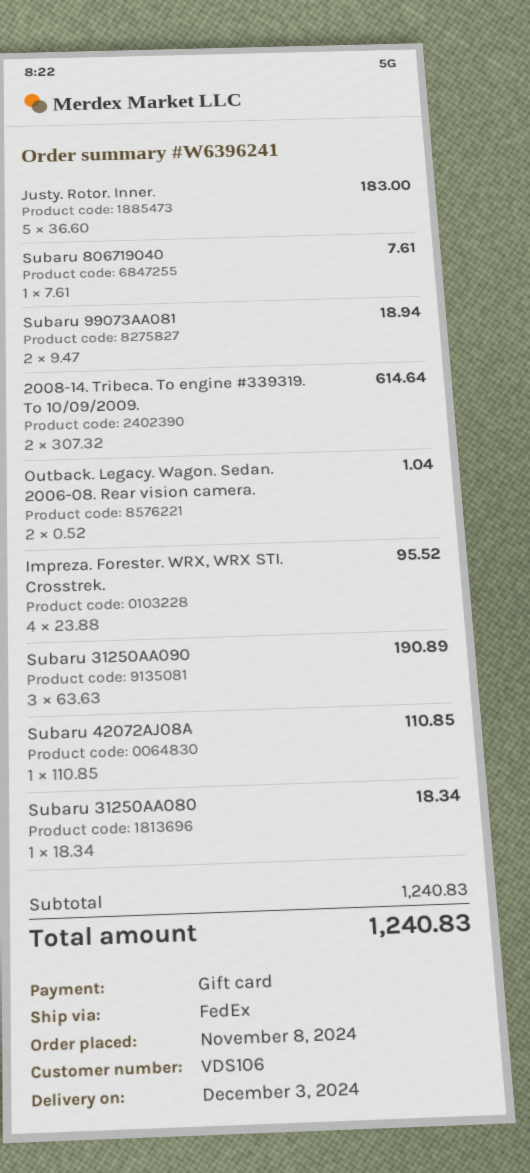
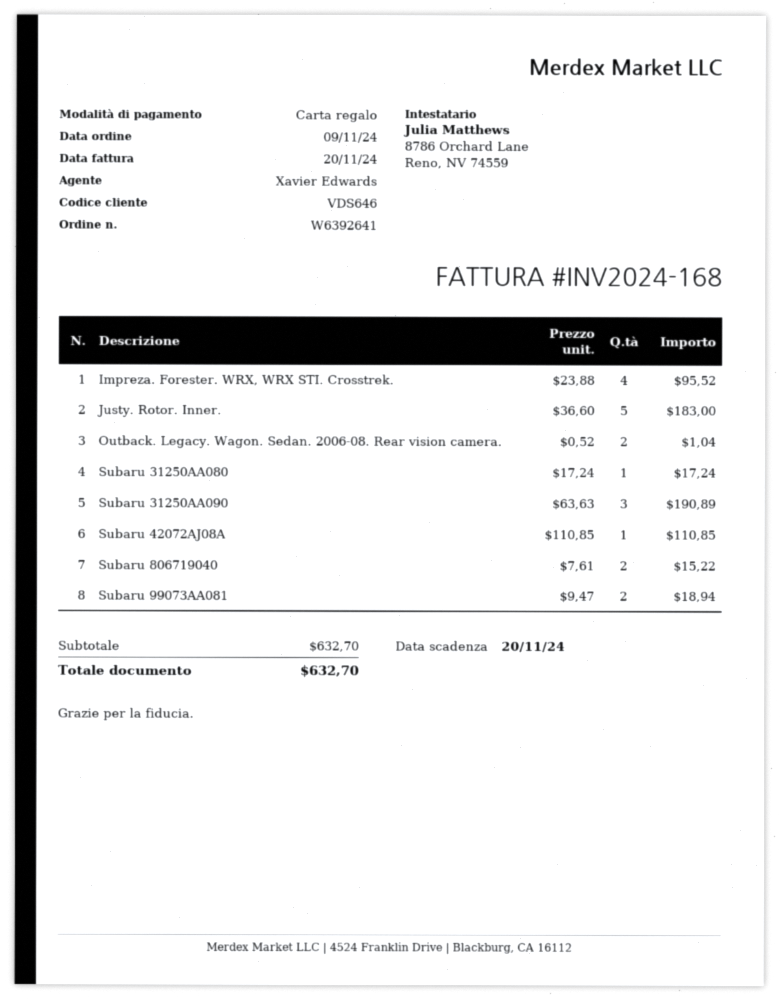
order number: W6396241 -> W6392641
order date: 2024-11-08 -> 2024-11-09
customer number: VDS106 -> VDS646
Subaru 806719040: 1 x 7.61 = 7.61 -> 2 x 7.61 = 15.22
2008-14. Tribeca. To engine #339319. To 10/09/2009.: 2 x 307.32 = 614.64 -> none
Subaru 31250AA080: 1 x 18.34 = 18.34 -> 1 x 17.24 = 17.24
subtotal: 1240.83 -> 632.70
total: 1240.83 -> 632.70

